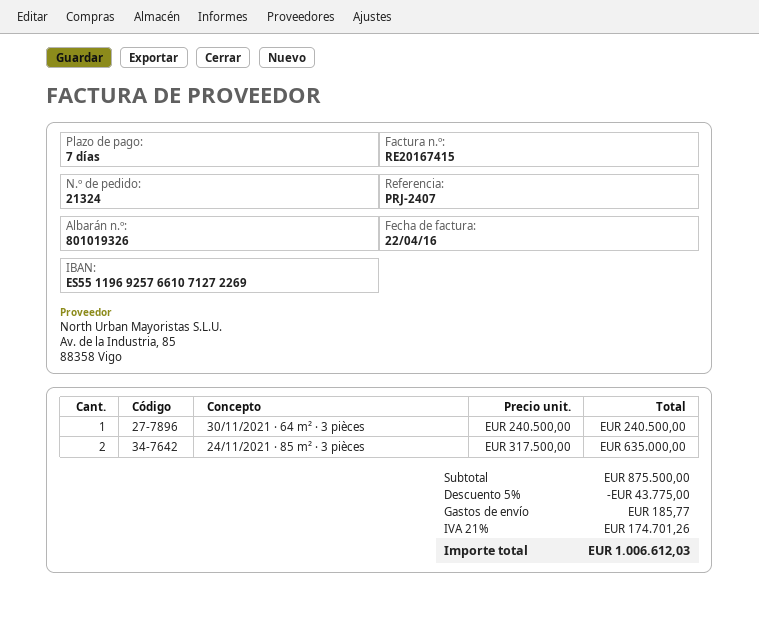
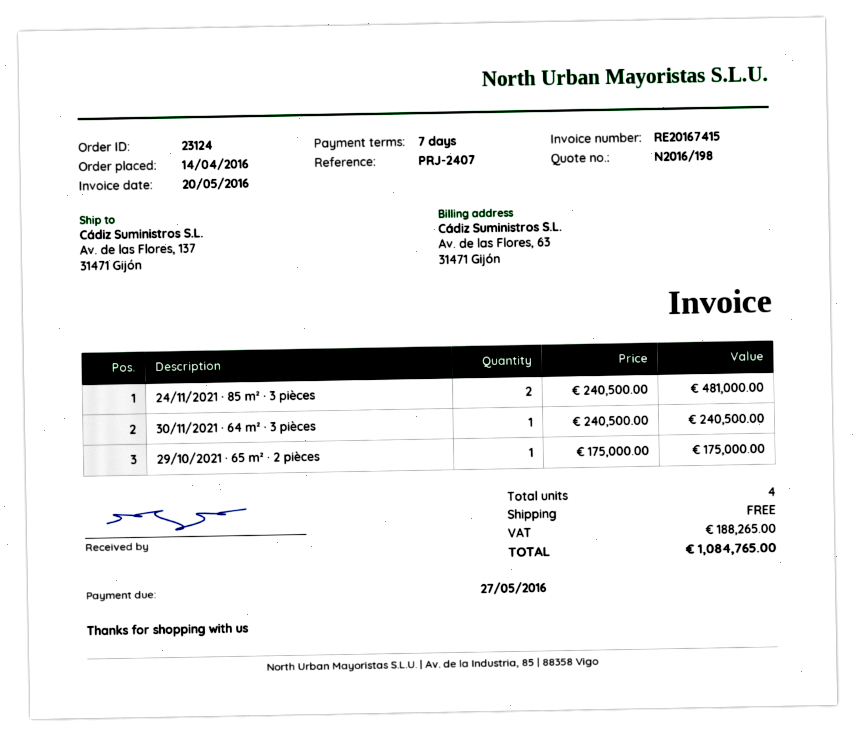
order number: 21324 -> 23124
invoice date: 2016-04-22 -> 2016-05-20
24/11/2021 · 85 m² · 3 pièces: 2 x 317500.00 = 635000.00 -> 2 x 240500.00 = 481000.00
29/10/2021 · 65 m² · 2 pièces: none -> 1 x 175000.00 = 175000.00
discount: 5% = 43775.00 -> none
shipping: 185.77 -> 0.00
tax: 174701.26 -> 188265.00
total: 1006612.03 -> 1084765.00

